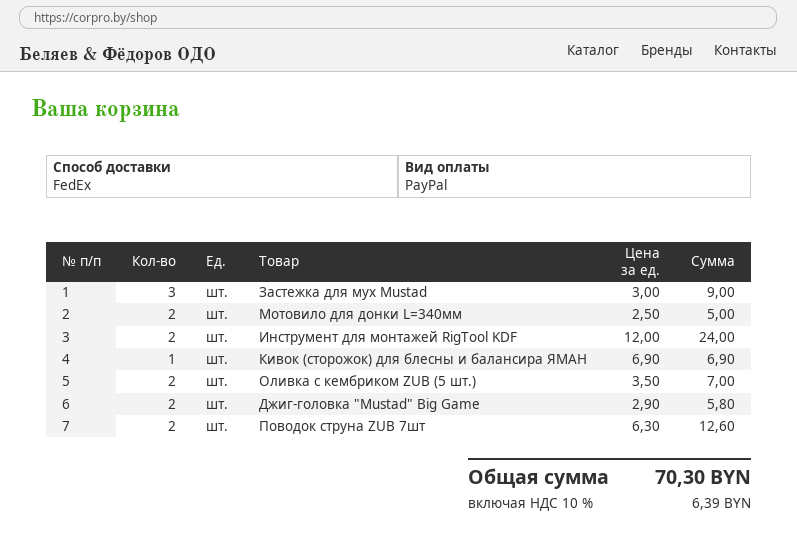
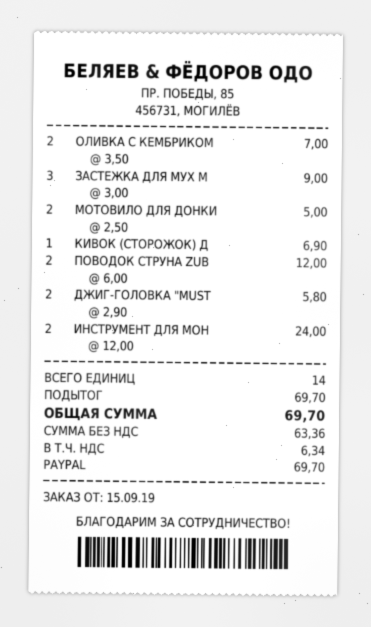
Поводок струна ZUB 7шт: 2 x 6.30 = 12.60 -> 2 x 6.00 = 12.00
tax: 6.39 -> 6.34
total: 70.30 -> 69.70

